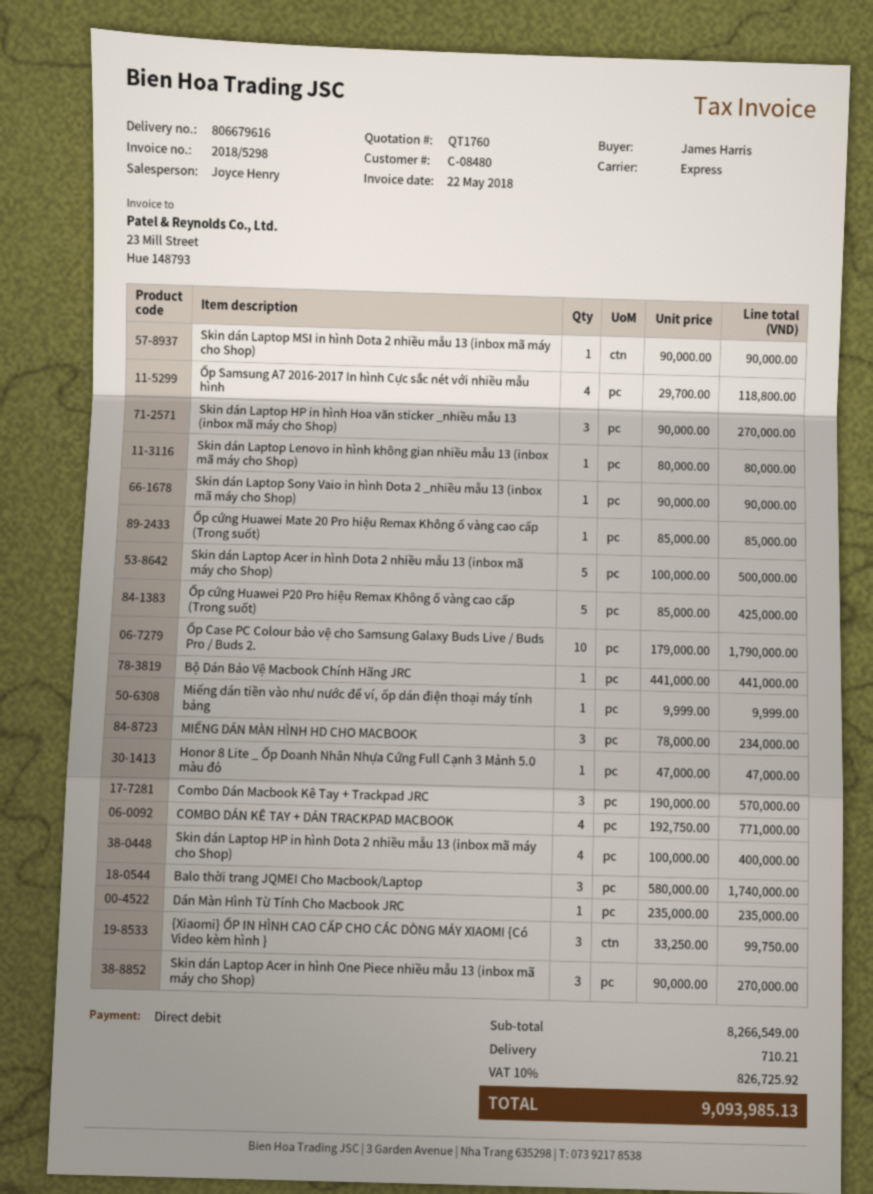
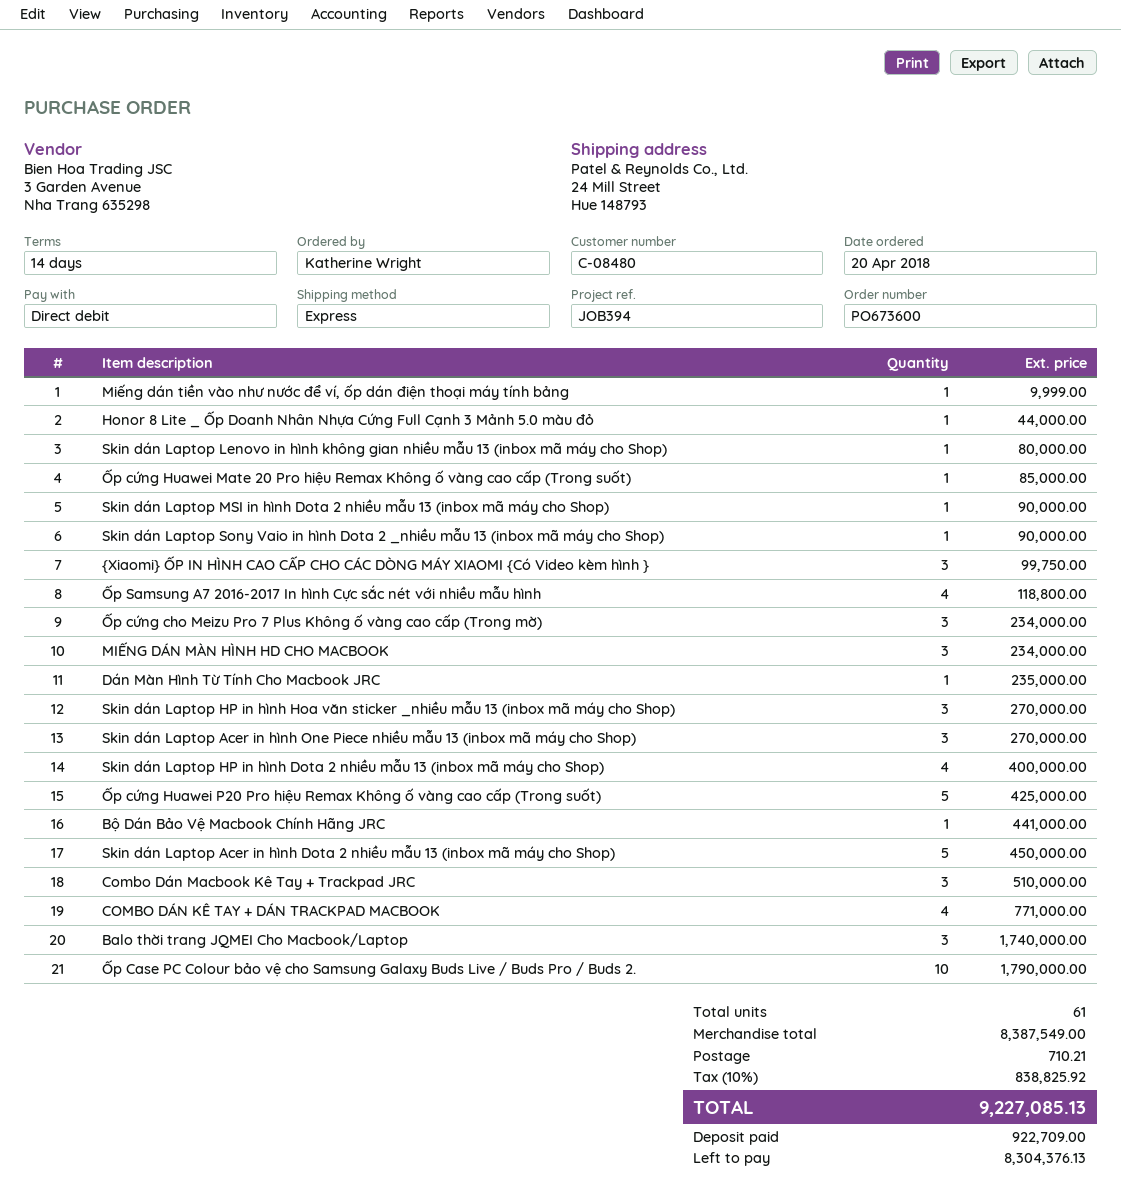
ordered by: James Harris -> Katherine Wright
Skin dán Laptop Acer in hình Dota 2 nhiều mẫu 13 (inbox mã máy cho Shop): 5 for 500000.00 -> 5 for 450000.00
Honor 8 Lite _ Ốp Doanh Nhân Nhựa Cứng Full Cạnh 3 Mảnh 5.0 màu đỏ: 1 for 47000.00 -> 1 for 44000.00
Combo Dán Macbook Kê Tay + Trackpad JRC: 3 for 570000.00 -> 3 for 510000.00
Ốp cứng cho Meizu Pro 7 Plus Không ố vàng cao cấp (Trong mờ): none -> 3 for 234000.00
subtotal: 8266549.00 -> 8387549.00
tax: 10% = 826725.92 -> 10% = 838825.92
total: 9093985.13 -> 9227085.13

